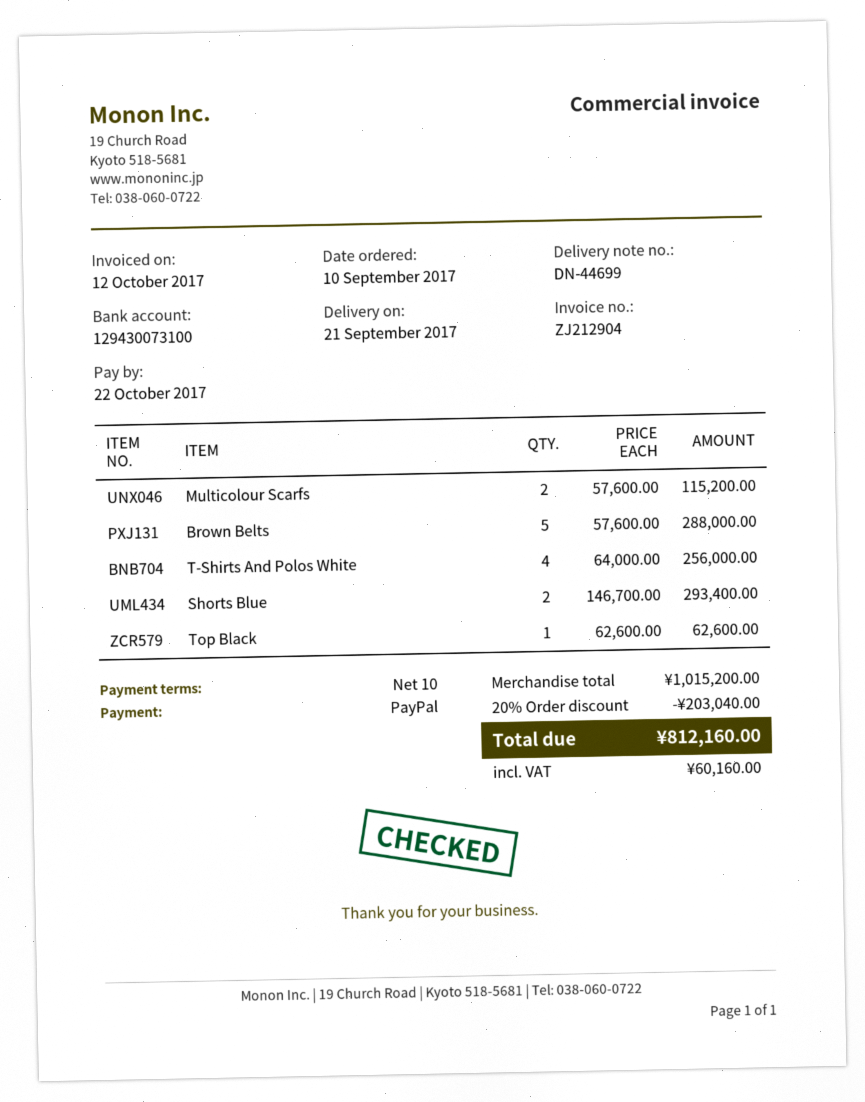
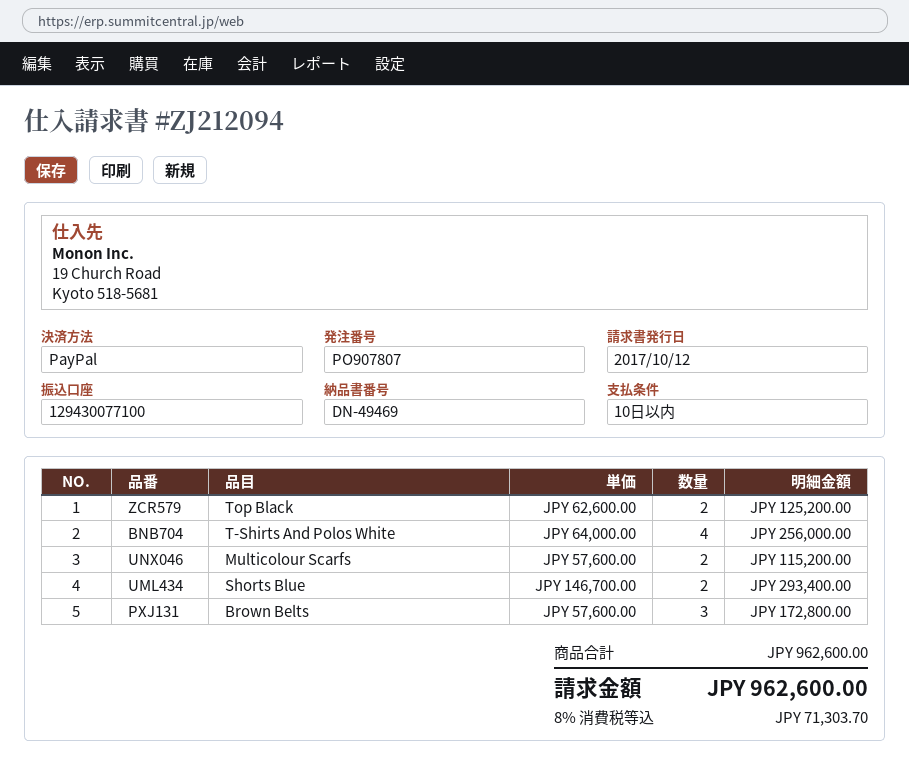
delivery note number: DN-44699 -> DN-49469
invoice number: ZJ212904 -> ZJ212094
bank account: 129430073100 -> 129430077100
Brown Belts: 5 x 57600.00 = 288000.00 -> 3 x 57600.00 = 172800.00
Top Black: 1 x 62600.00 = 62600.00 -> 2 x 62600.00 = 125200.00
subtotal: 1015200.00 -> 962600.00
discount: 20% = 203040.00 -> none
tax: 60160.00 -> 71303.70
total: 812160.00 -> 962600.00

